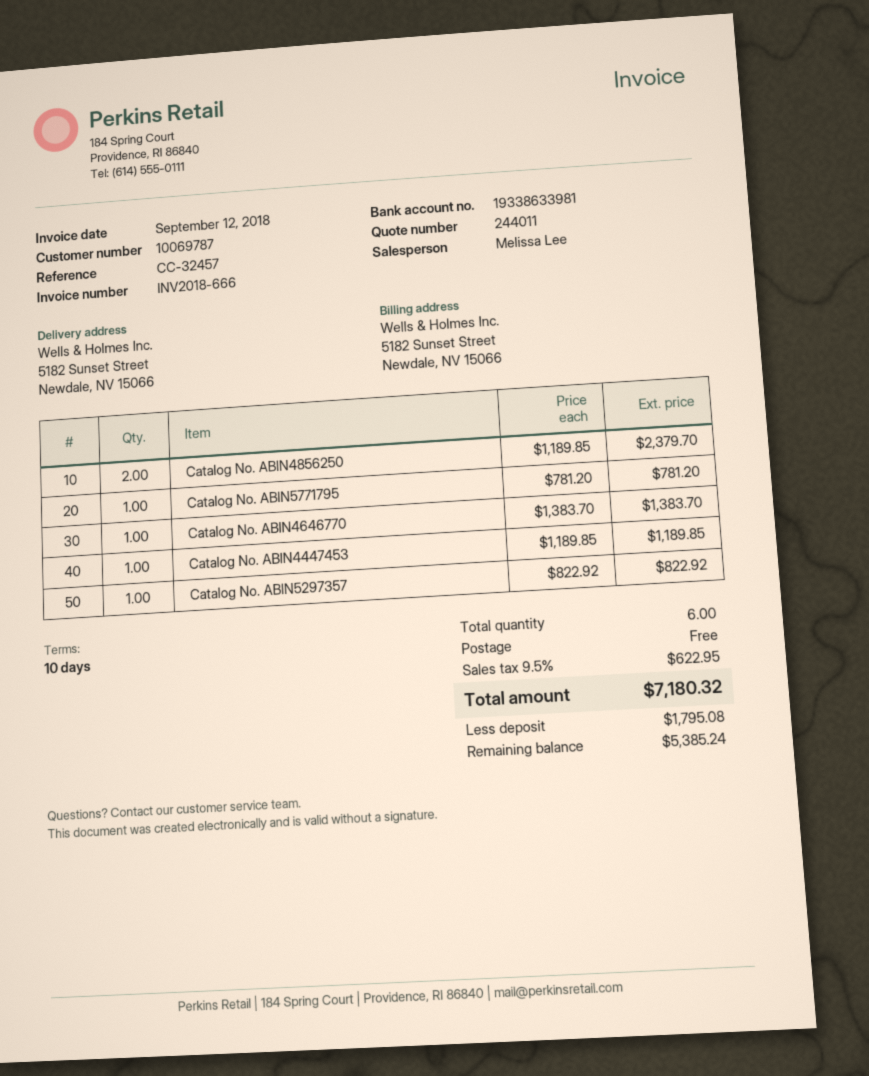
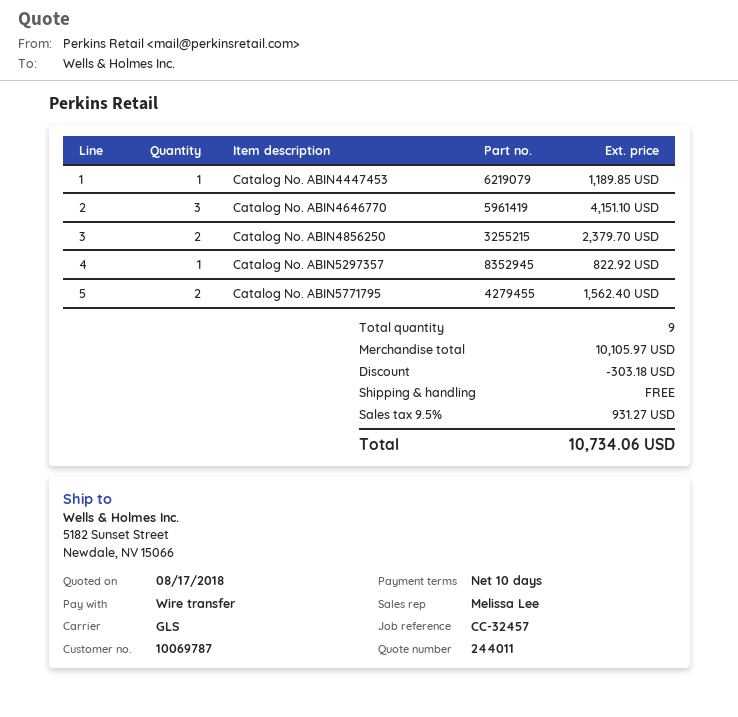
Catalog No. ABIN5771795: 1 for 781.20 -> 2 for 1562.40
Catalog No. ABIN4646770: 1 for 1383.70 -> 3 for 4151.10
total quantity: 6 -> 9
discount: none -> 303.18
tax: 9.5% = 622.95 -> 9.5% = 931.27
total: 7180.32 -> 10734.06

